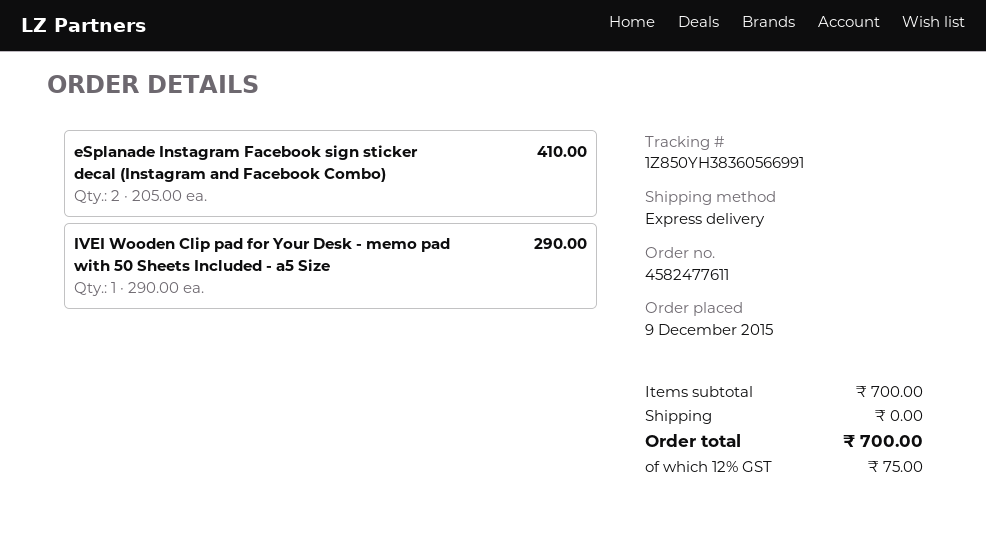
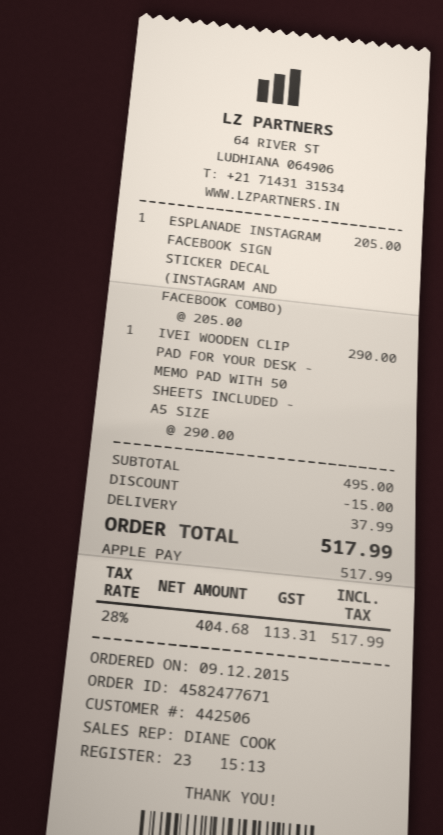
order number: 4582477611 -> 4582477671
eSplanade Instagram Facebook sign sticker decal (Instagram and Facebook Combo): 2 x 205.00 = 410.00 -> 1 x 205.00 = 205.00
subtotal: 700.00 -> 495.00
discount: none -> 15.00
shipping: 0.00 -> 37.99
tax: 12% = 75.00 -> 28% = 113.31
total: 700.00 -> 517.99

